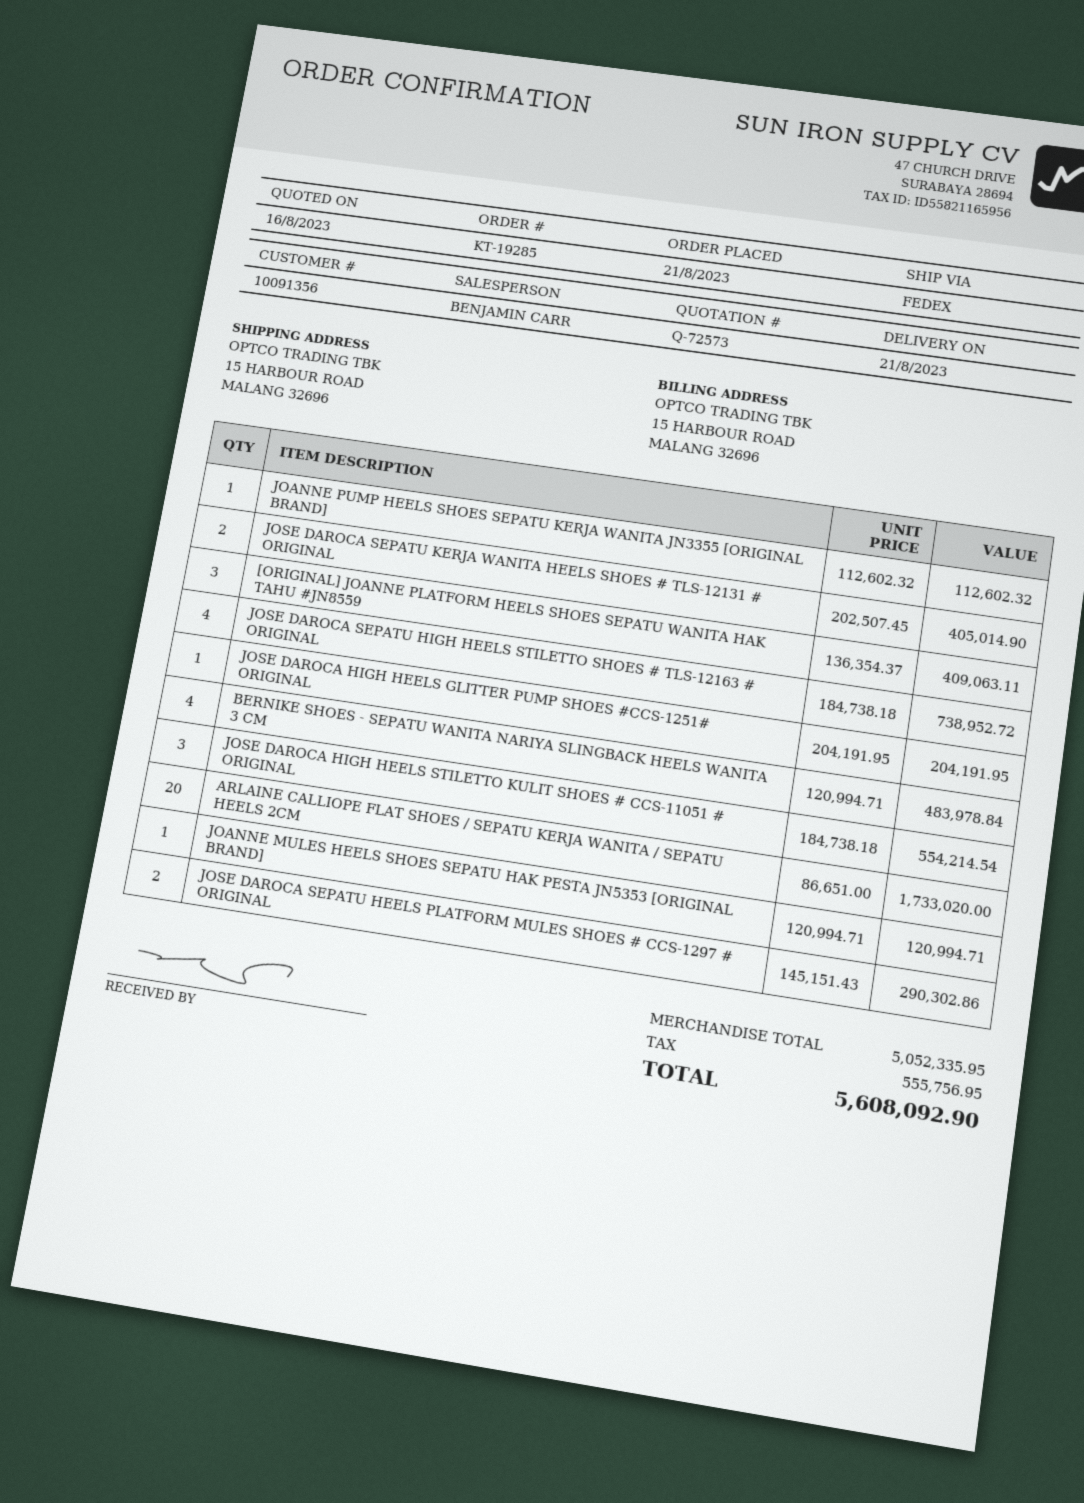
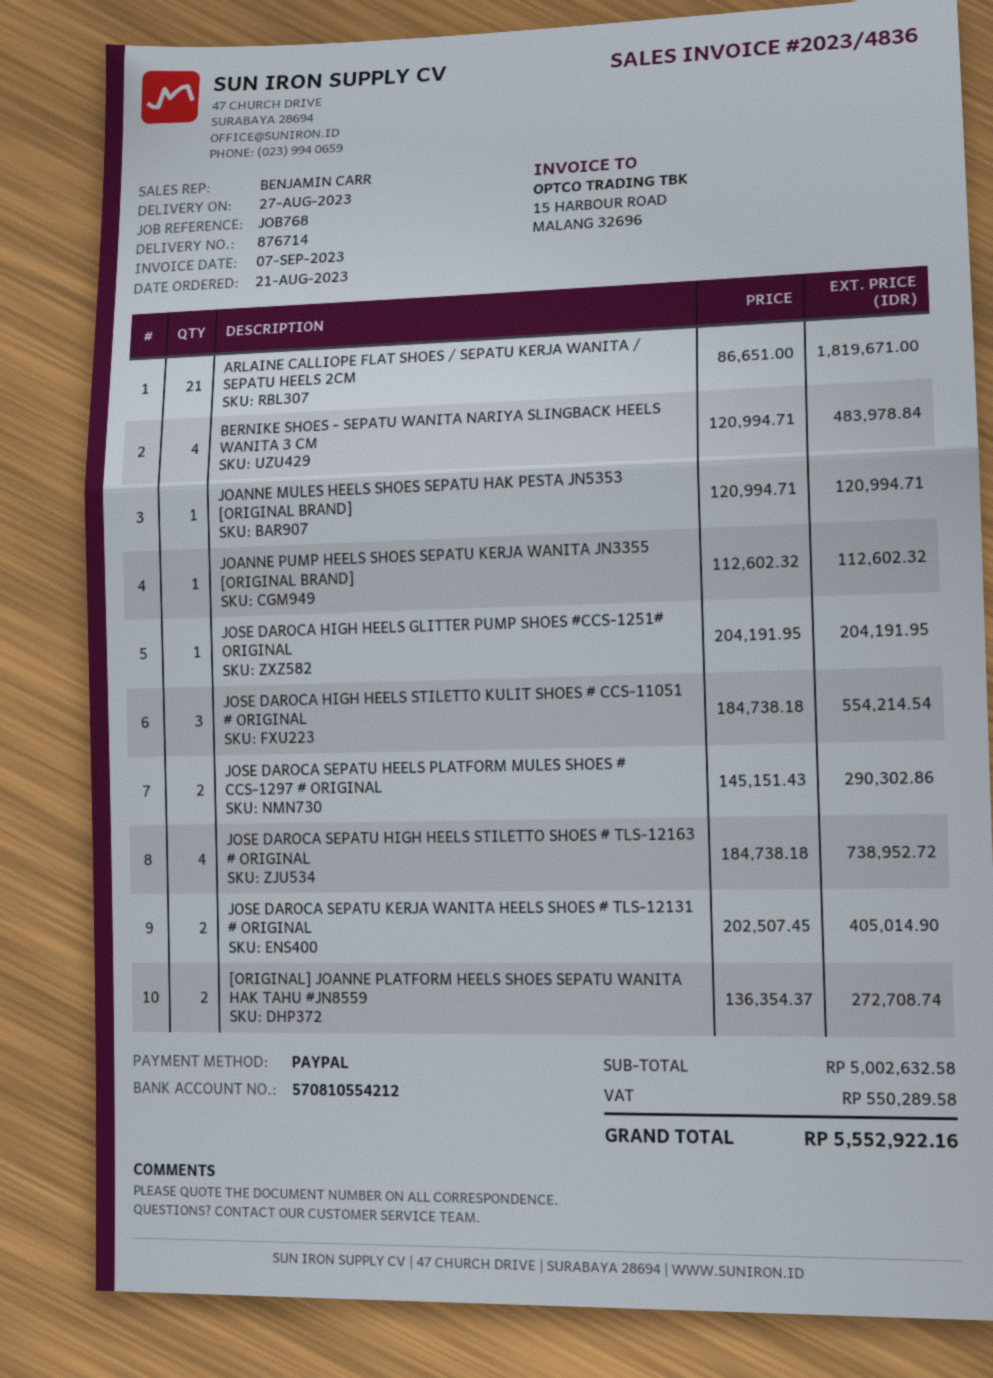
delivery date: 2023-08-21 -> 2023-08-27
[ORIGINAL] JOANNE PLATFORM HEELS SHOES SEPATU WANITA HAK TAHU #JN8559: 3 x 136354.37 = 409063.11 -> 2 x 136354.37 = 272708.74
ARLAINE CALLIOPE FLAT SHOES / SEPATU KERJA WANITA / SEPATU HEELS 2CM: 20 x 86651.00 = 1733020.00 -> 21 x 86651.00 = 1819671.00
subtotal: 5052335.95 -> 5002632.58
tax: 555756.95 -> 550289.58
total: 5608092.90 -> 5552922.16

